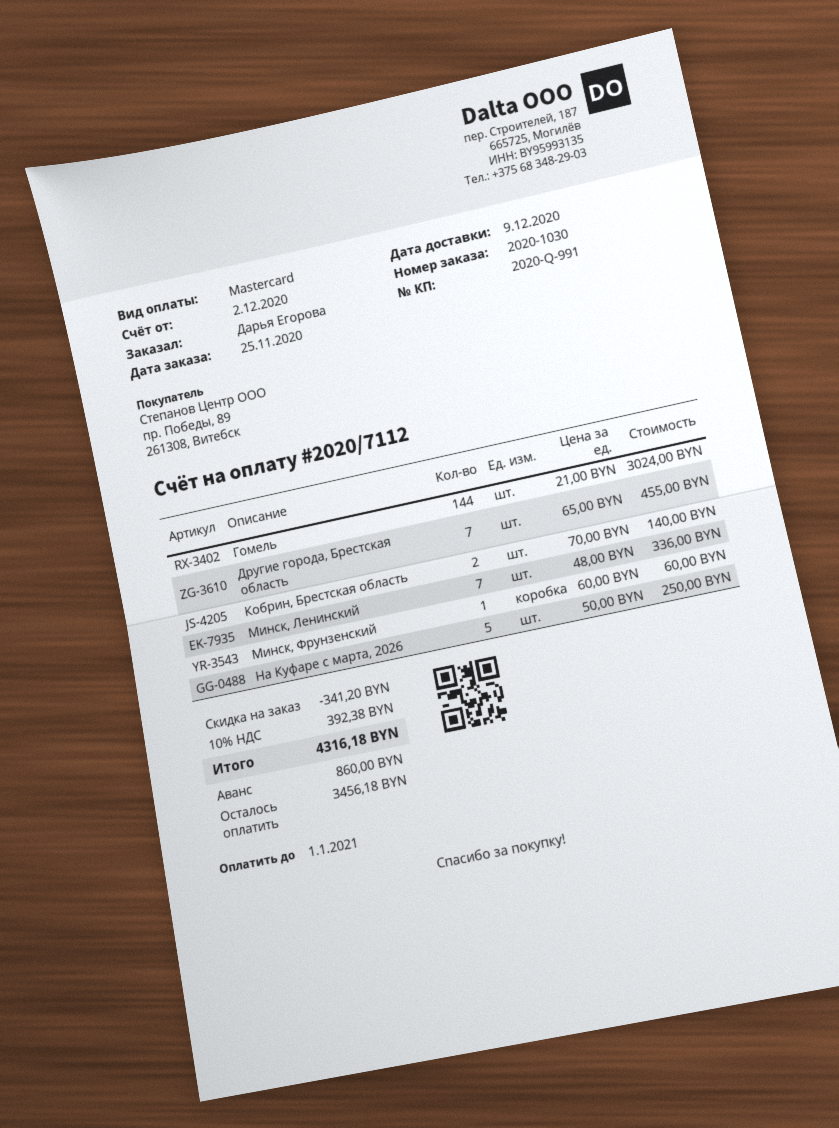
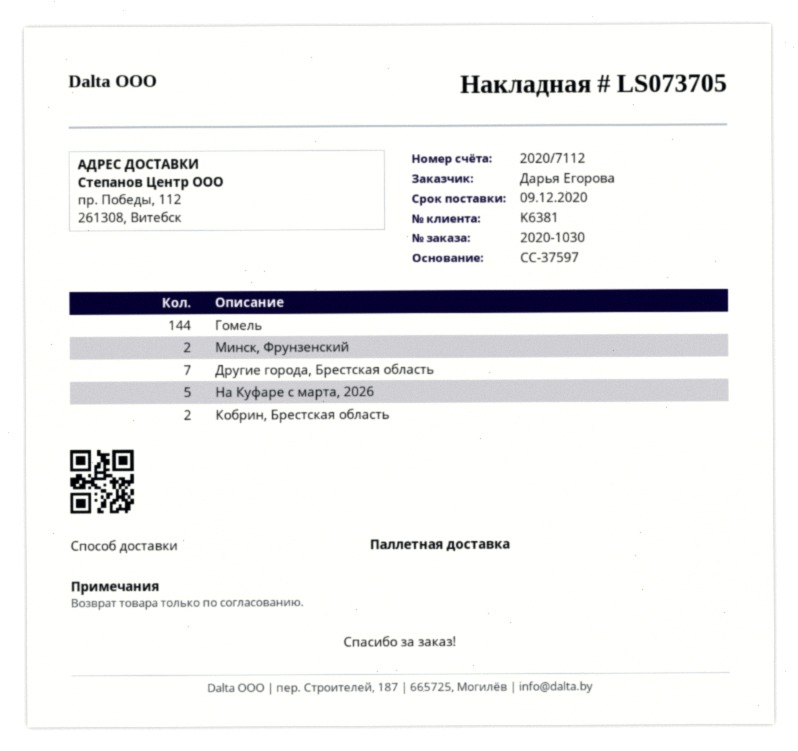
Минск, Ленинский: 7 -> none
Минск, Фрунзенский: 1 -> 2

